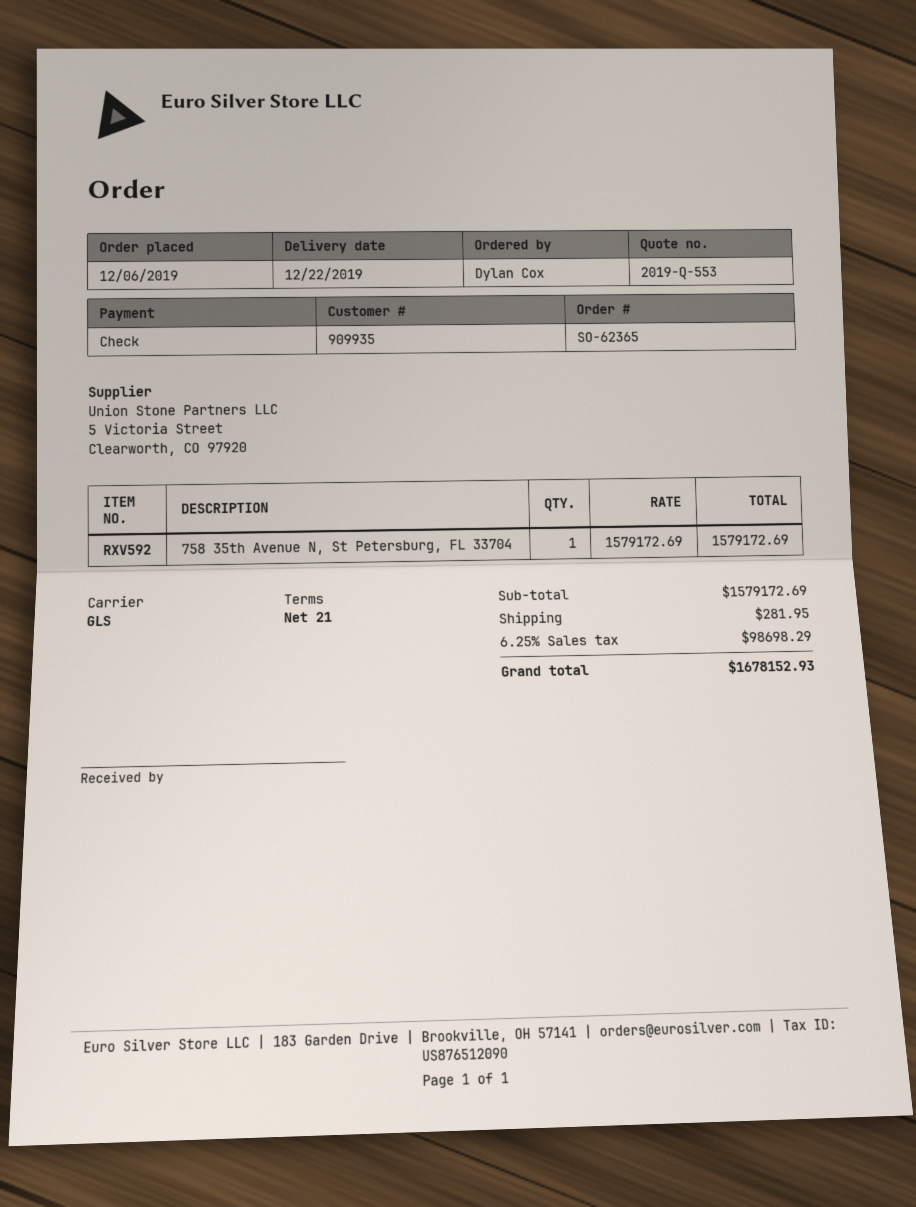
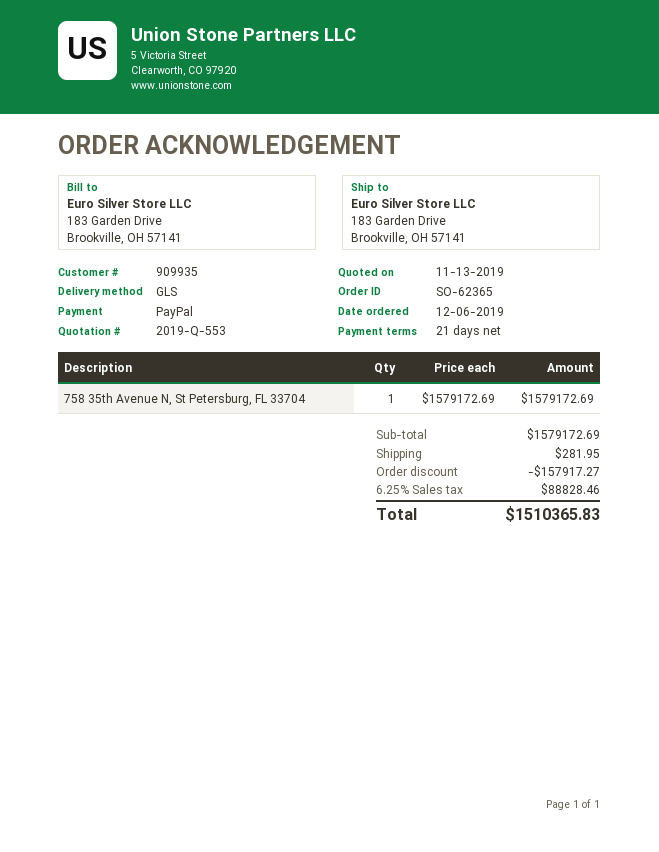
payment method: cheque -> PayPal
discount: none -> 157917.27
tax: 6.25% = 98698.29 -> 6.25% = 88828.46
total: 1678152.93 -> 1510365.83

